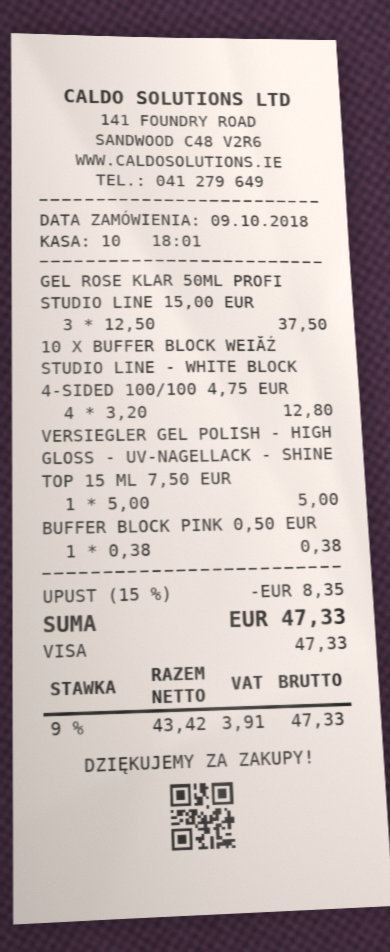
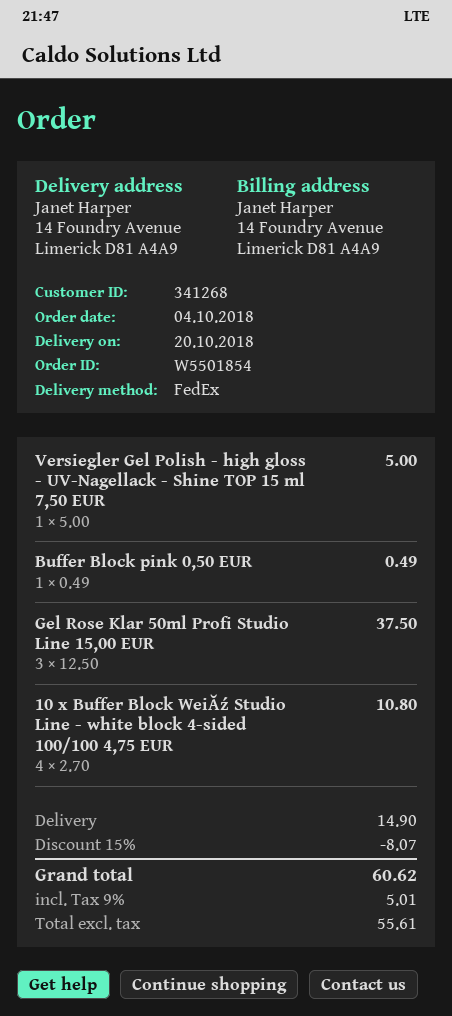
order date: 2018-10-09 -> 2018-10-04
10 X BUFFER BLOCK WEIĂŹ STUDIO LINE - WHITE BLOCK 4-SIDED 100/100 4,75 EUR: 4 x 3.20 = 12.80 -> 4 x 2.70 = 10.80
BUFFER BLOCK PINK 0,50 EUR: 1 x 0.38 = 0.38 -> 1 x 0.49 = 0.49
discount: 15% = 8.35 -> 15% = 8.07
shipping: none -> 14.90
net: 43.42 -> 55.61
tax: 9% = 3.91 -> 9% = 5.01
total: 47.33 -> 60.62

